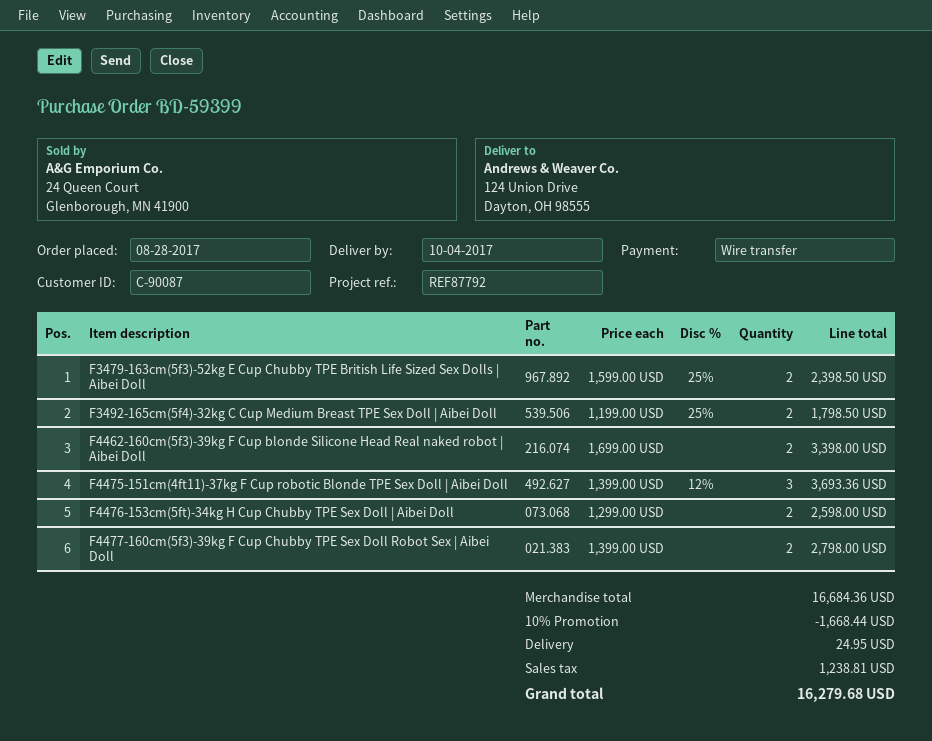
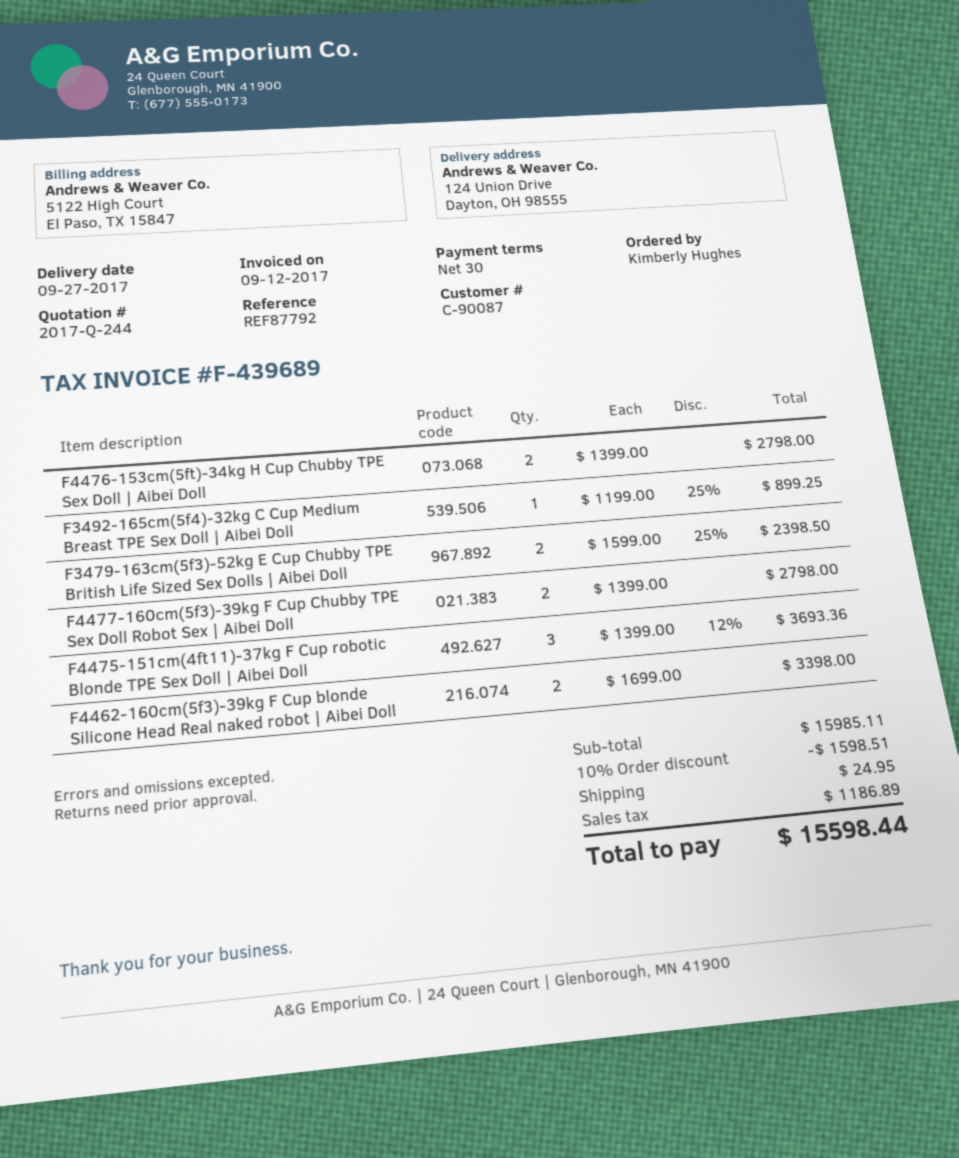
delivery date: 2017-10-04 -> 2017-09-27
F3492-165cm(5f4)-32kg C Cup Medium Breast TPE Sex Doll | Aibei Doll: 2 x 1199.00 - 25% = 1798.50 -> 1 x 1199.00 - 25% = 899.25
F4476-153cm(5ft)-34kg H Cup Chubby TPE Sex Doll | Aibei Doll: 2 x 1299.00 = 2598.00 -> 2 x 1399.00 = 2798.00
subtotal: 16684.36 -> 15985.11
discount: 10% = 1668.44 -> 10% = 1598.51
tax: 1238.81 -> 1186.89
total: 16279.68 -> 15598.44

